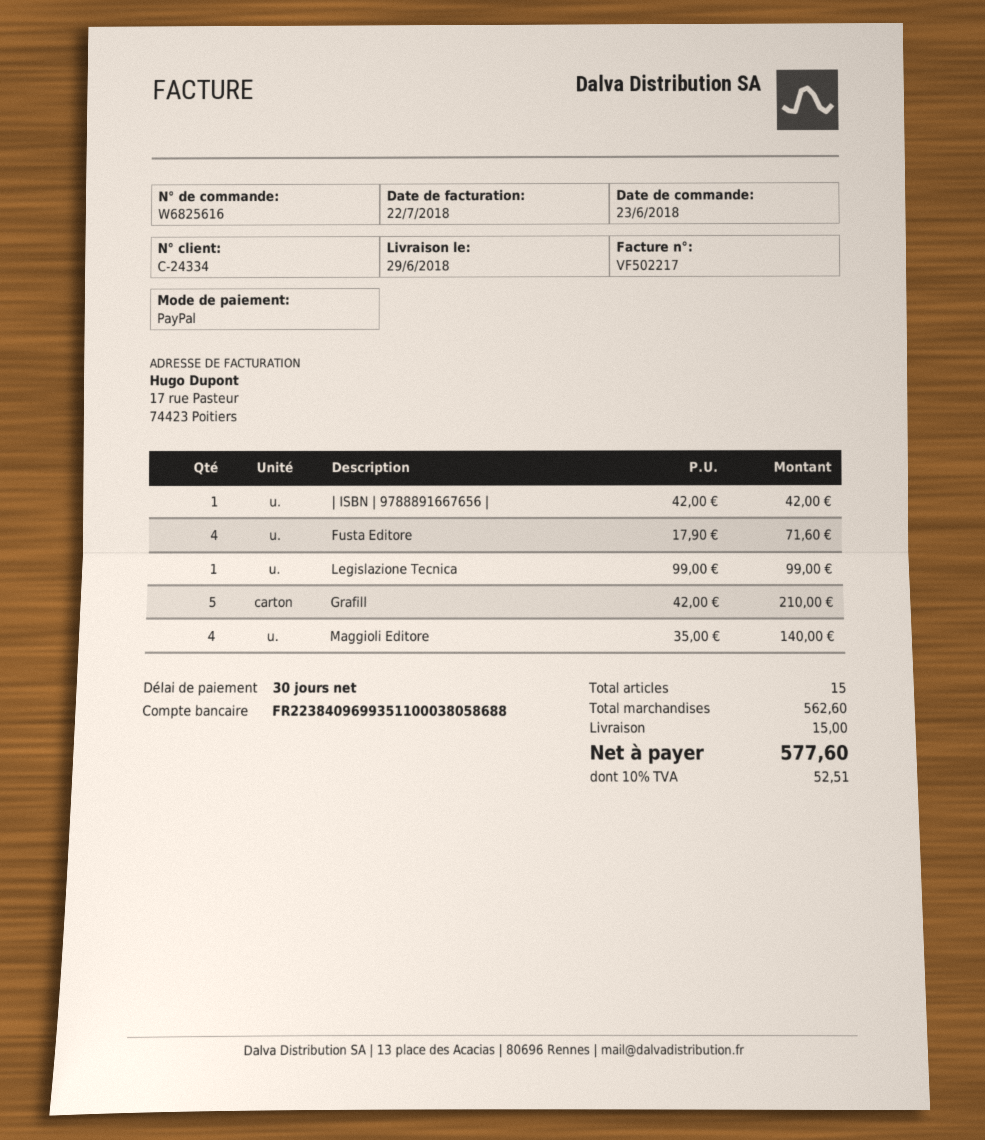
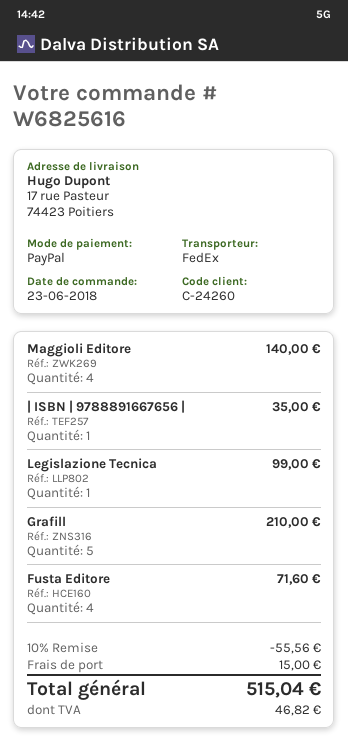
customer number: C-24334 -> C-24260
| ISBN | 9788891667656 |: 1 for 42.00 -> 1 for 35.00
discount: none -> 10% = 55.56
tax: 52.51 -> 46.82
total: 577.60 -> 515.04

